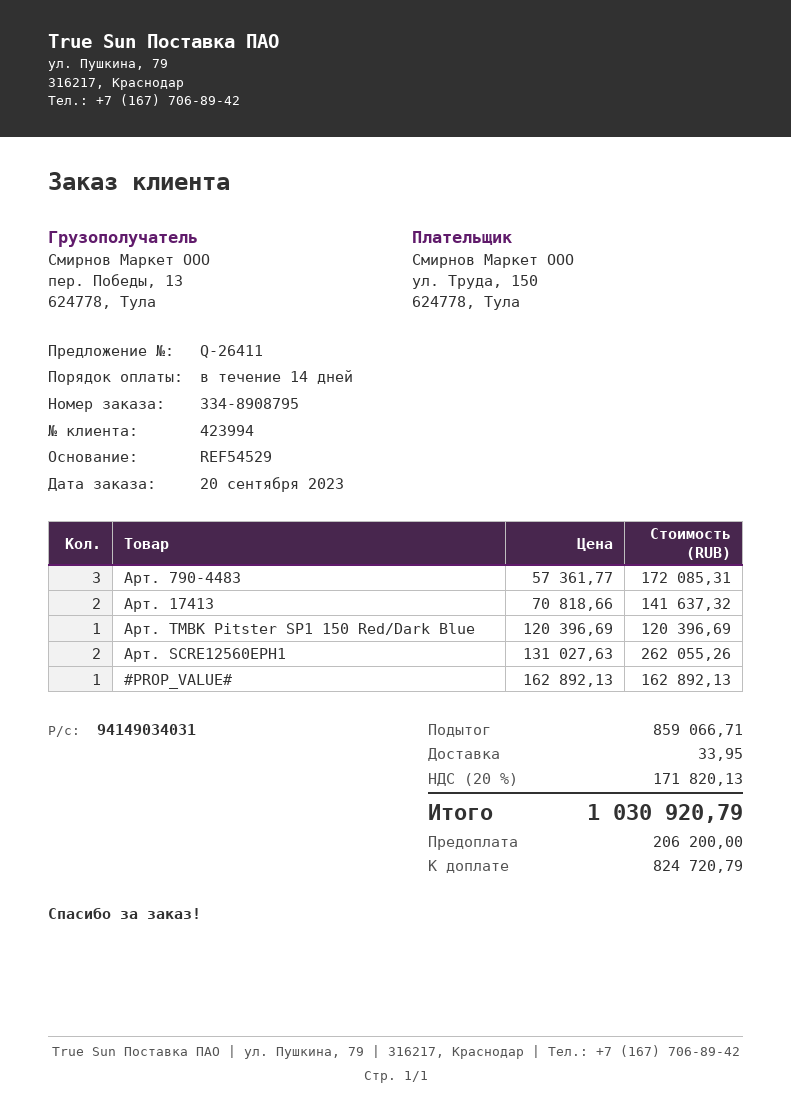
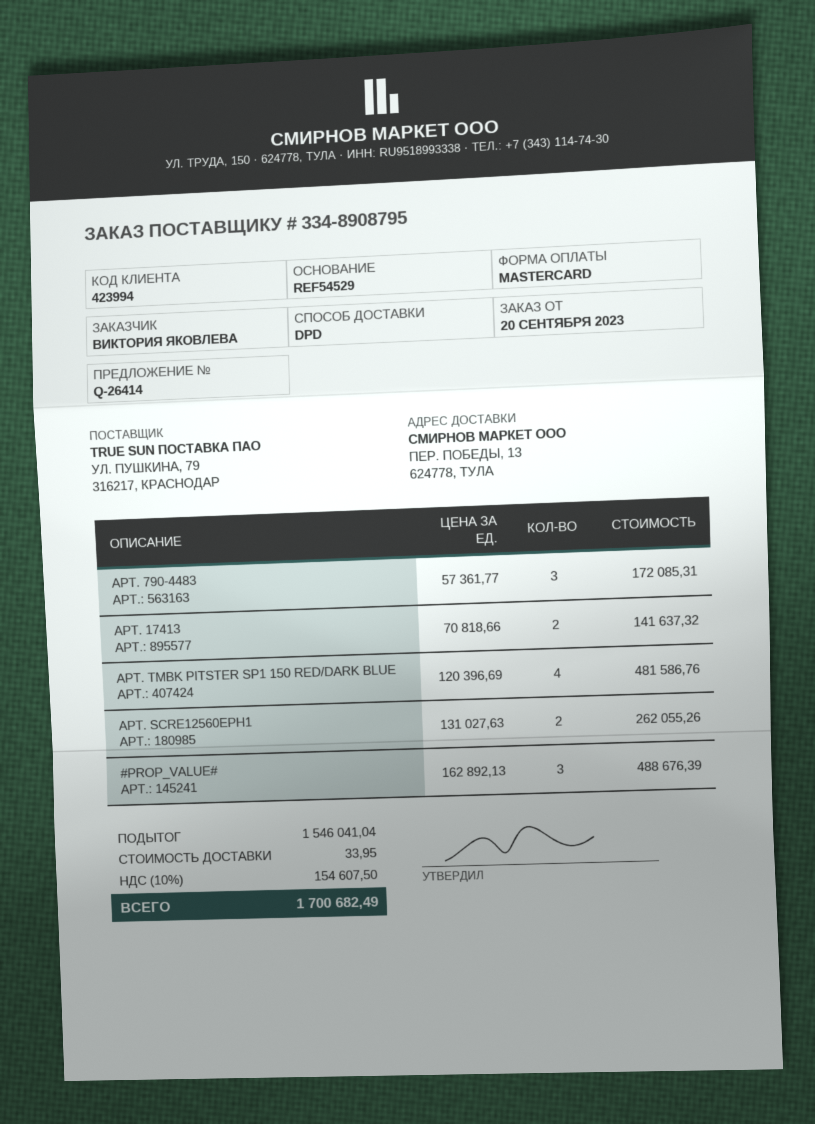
quote number: Q-26411 -> Q-26414
Арт. TMBK Pitster SP1 150 Red/Dark Blue: 1 x 120396.69 = 120396.69 -> 4 x 120396.69 = 481586.76
#PROP_VALUE#: 1 x 162892.13 = 162892.13 -> 3 x 162892.13 = 488676.39
subtotal: 859066.71 -> 1546041.04
tax: 20% = 171820.13 -> 10% = 154607.50
total: 1030920.79 -> 1700682.49

